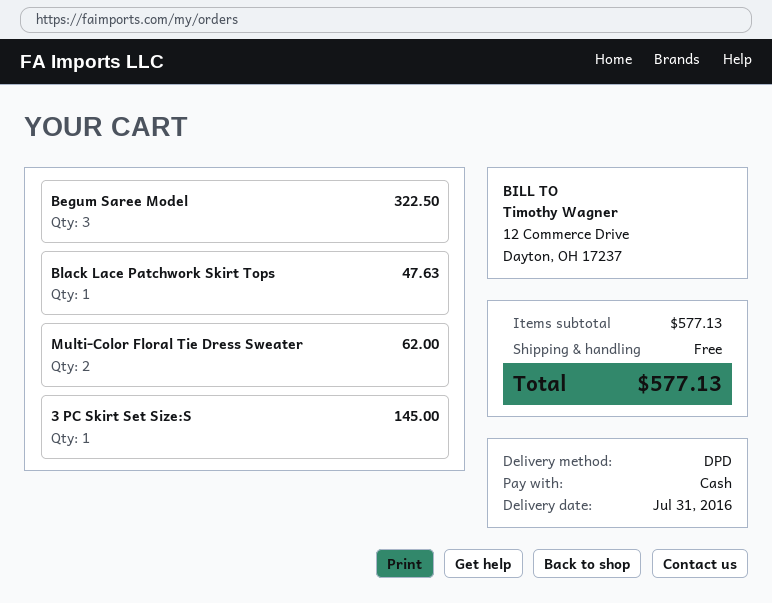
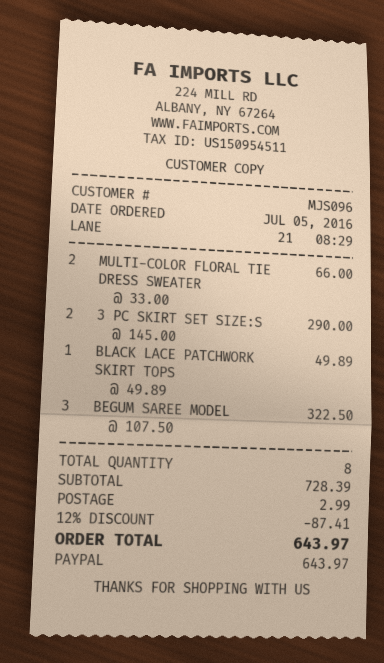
payment method: cash -> PayPal
Black Lace Patchwork Skirt Tops: 1 for 47.63 -> 1 for 49.89
Multi-Color Floral Tie Dress Sweater: 2 for 62.00 -> 2 for 66.00
3 PC Skirt Set Size:S: 1 for 145.00 -> 2 for 290.00
subtotal: 577.13 -> 728.39
discount: none -> 12% = 87.41
shipping: 0.00 -> 2.99
total: 577.13 -> 643.97

